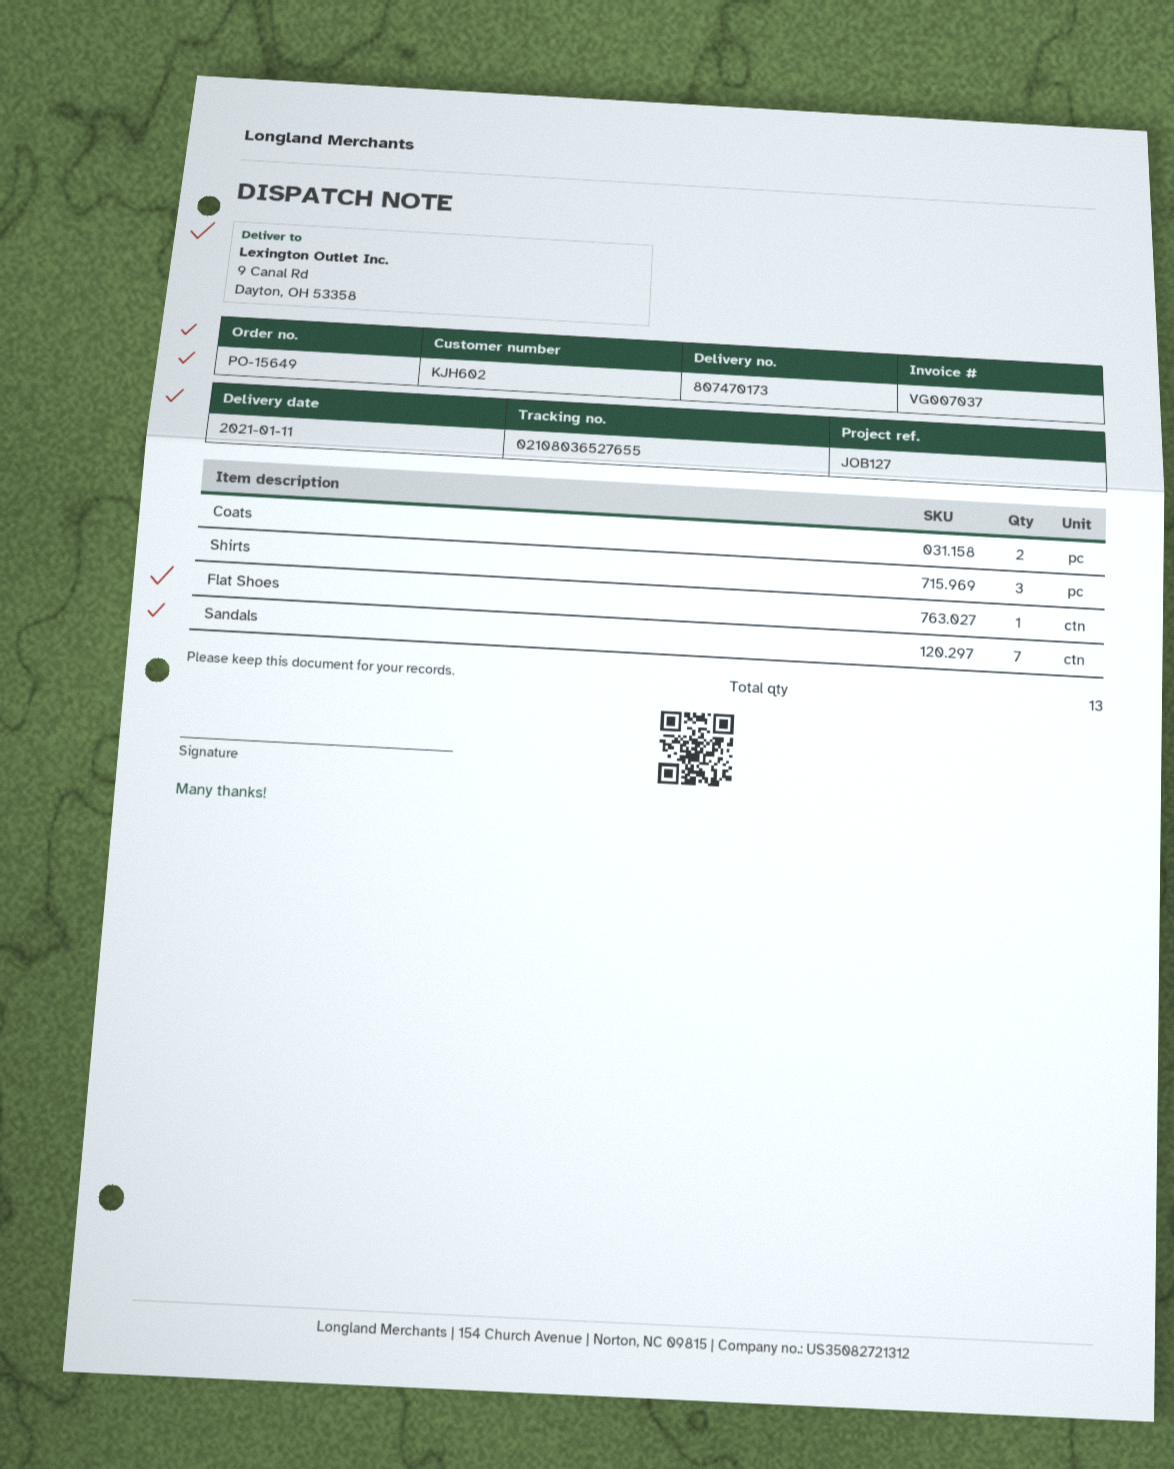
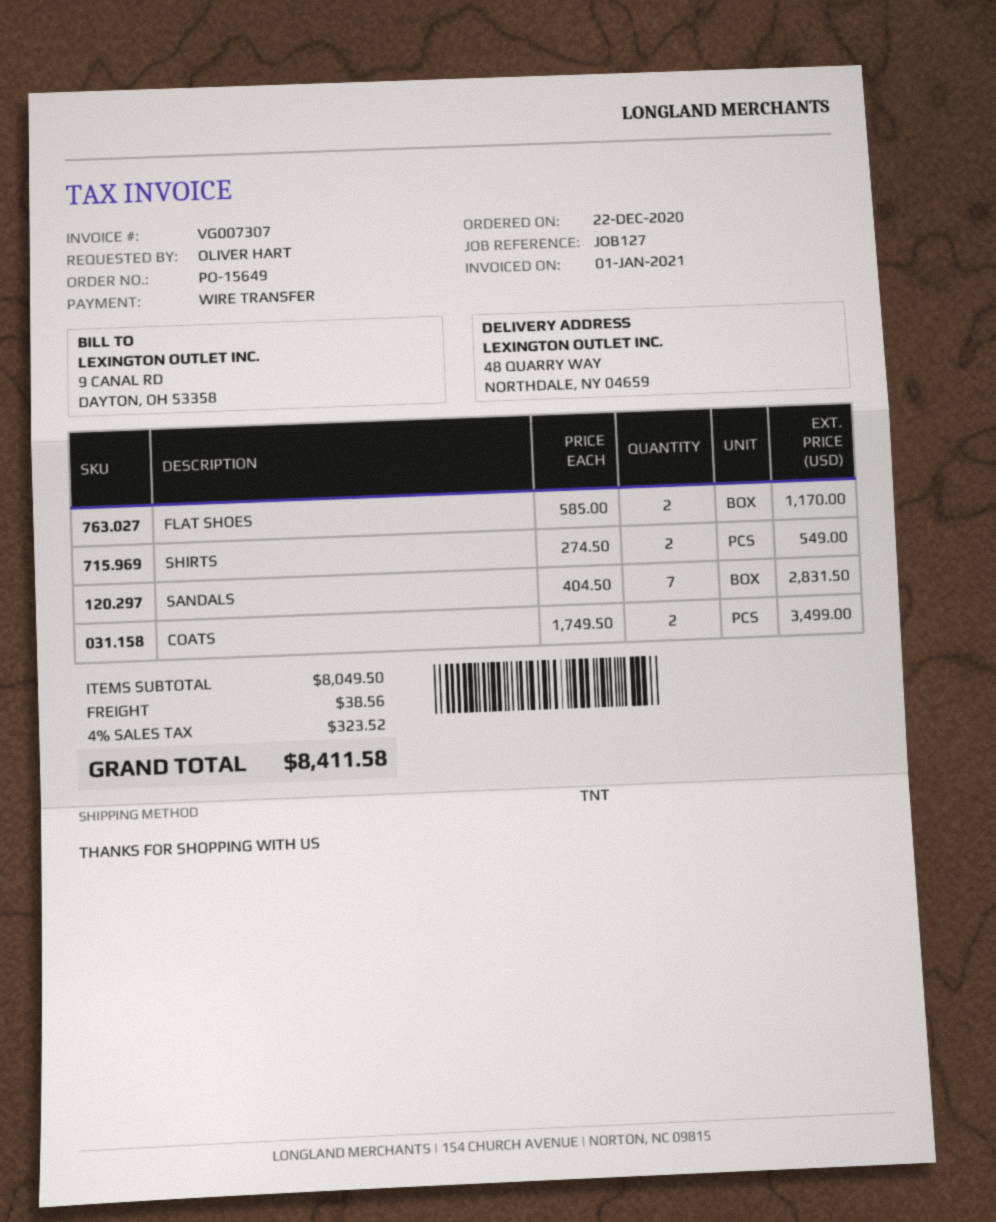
invoice number: VG007037 -> VG007307
ship to: 9 Canal Rd, Dayton, OH 53358 -> 48 QUARRY WAY, NORTHDALE, NY 04659
Shirts: 3 -> 2
Flat Shoes: 1 -> 2

